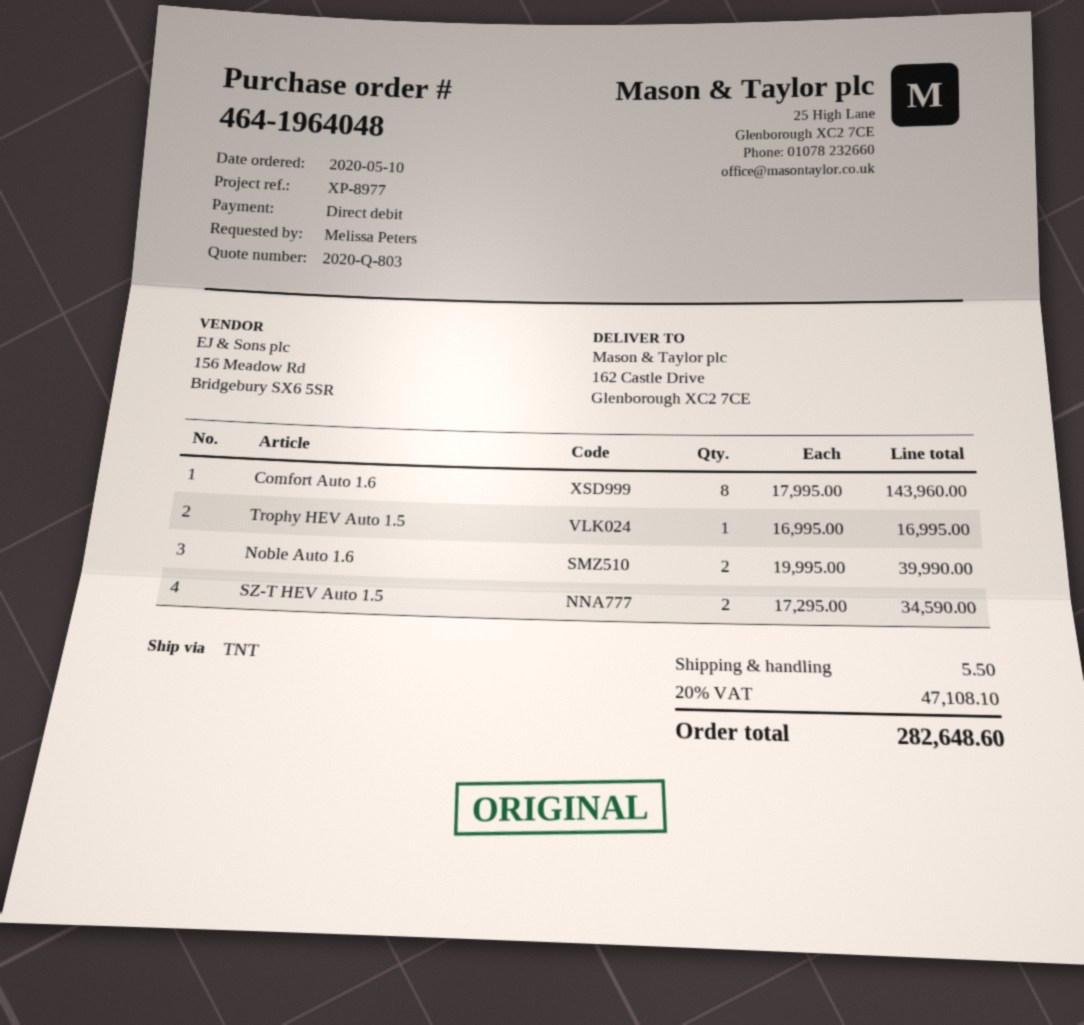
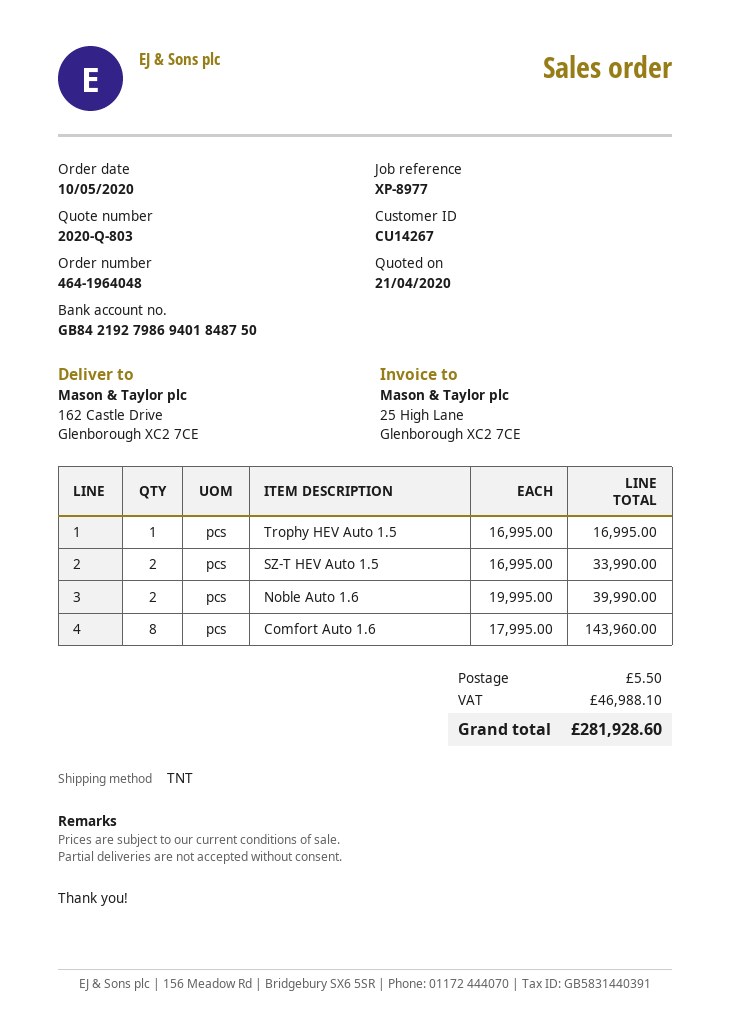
SZ-T HEV Auto 1.5: 2 x 17295.00 = 34590.00 -> 2 x 16995.00 = 33990.00
tax: 47108.10 -> 46988.10
total: 282648.60 -> 281928.60

